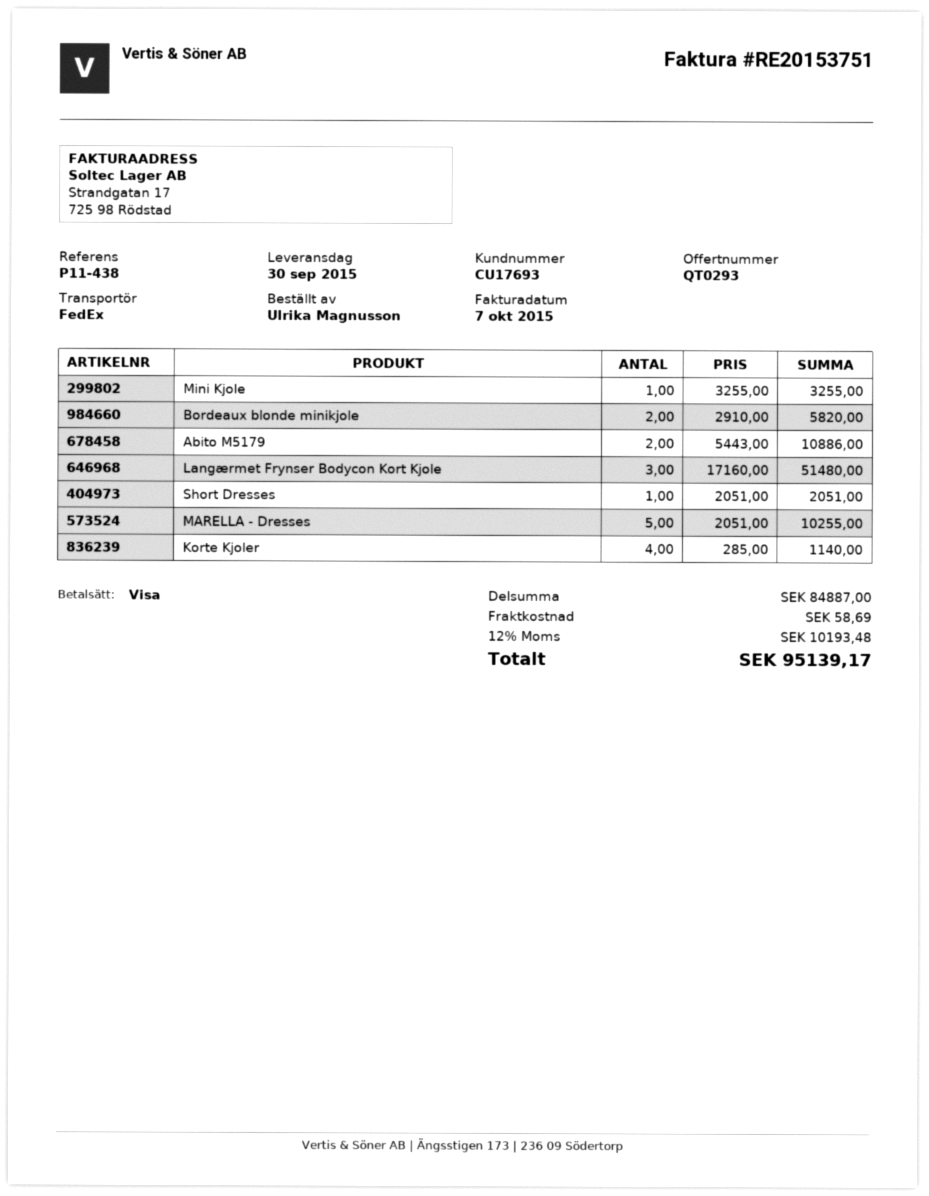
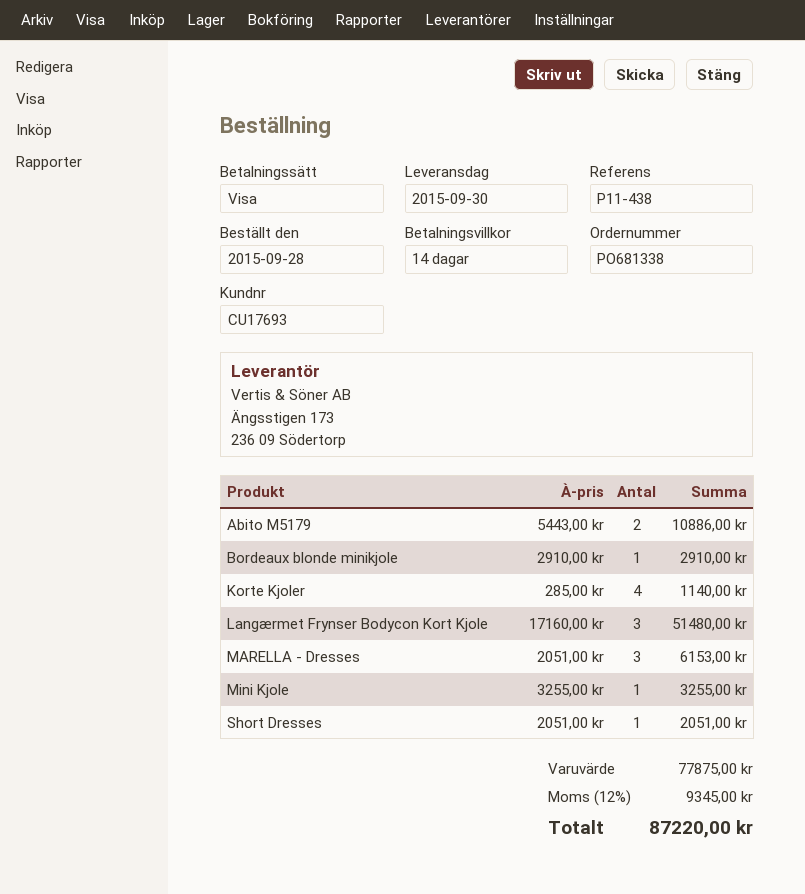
Bordeaux blonde minikjole: 2 x 2910.00 = 5820.00 -> 1 x 2910.00 = 2910.00
MARELLA - Dresses: 5 x 2051.00 = 10255.00 -> 3 x 2051.00 = 6153.00
subtotal: 84887.00 -> 77875.00
shipping: 58.69 -> none
tax: 12% = 10193.48 -> 12% = 9345.00
total: 95139.17 -> 87220.00

